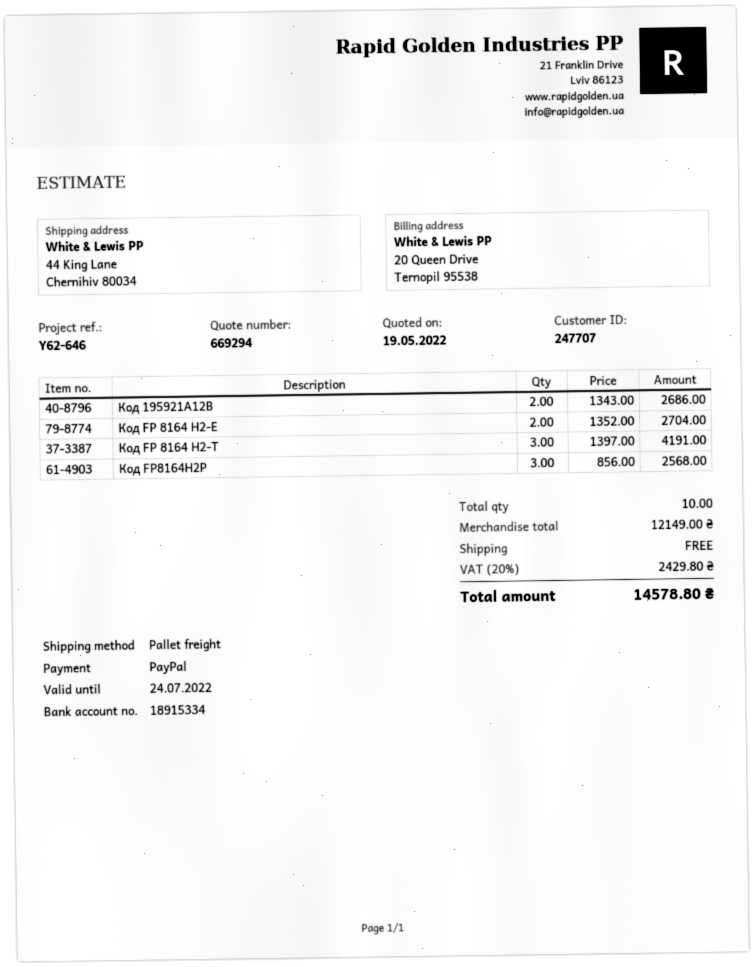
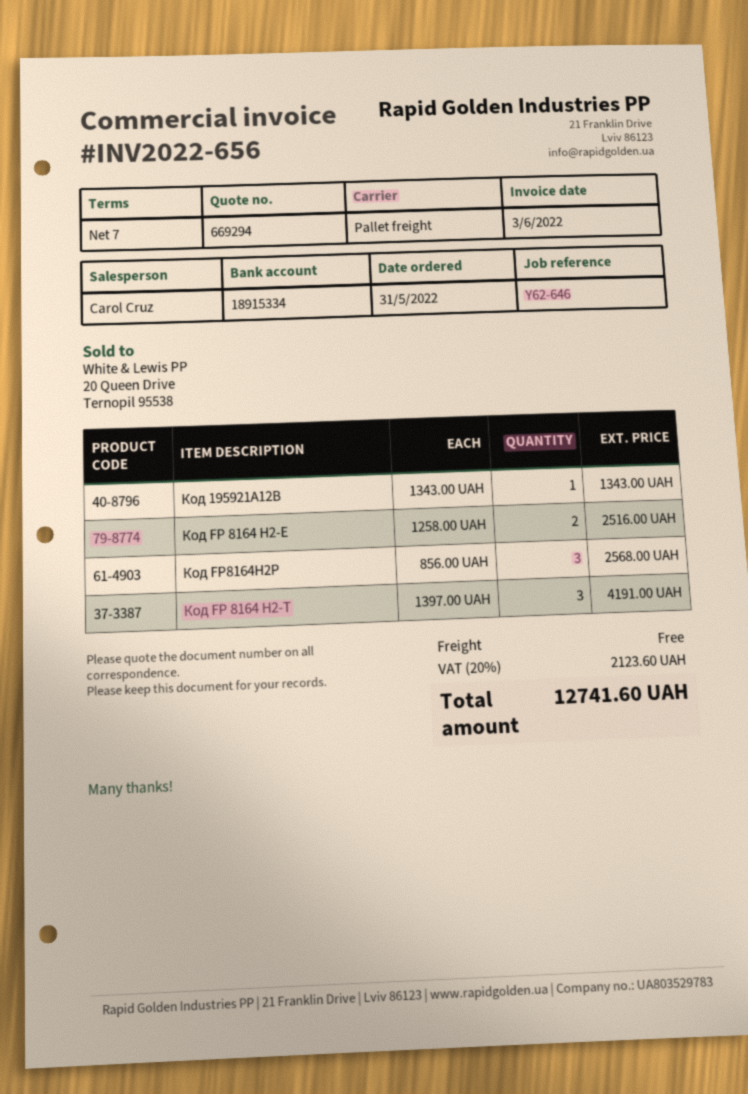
Код 195921A12B: 2 x 1343.00 = 2686.00 -> 1 x 1343.00 = 1343.00
Код FP 8164 H2-E: 2 x 1352.00 = 2704.00 -> 2 x 1258.00 = 2516.00
tax: 20% = 2429.80 -> 20% = 2123.60
total: 14578.80 -> 12741.60

